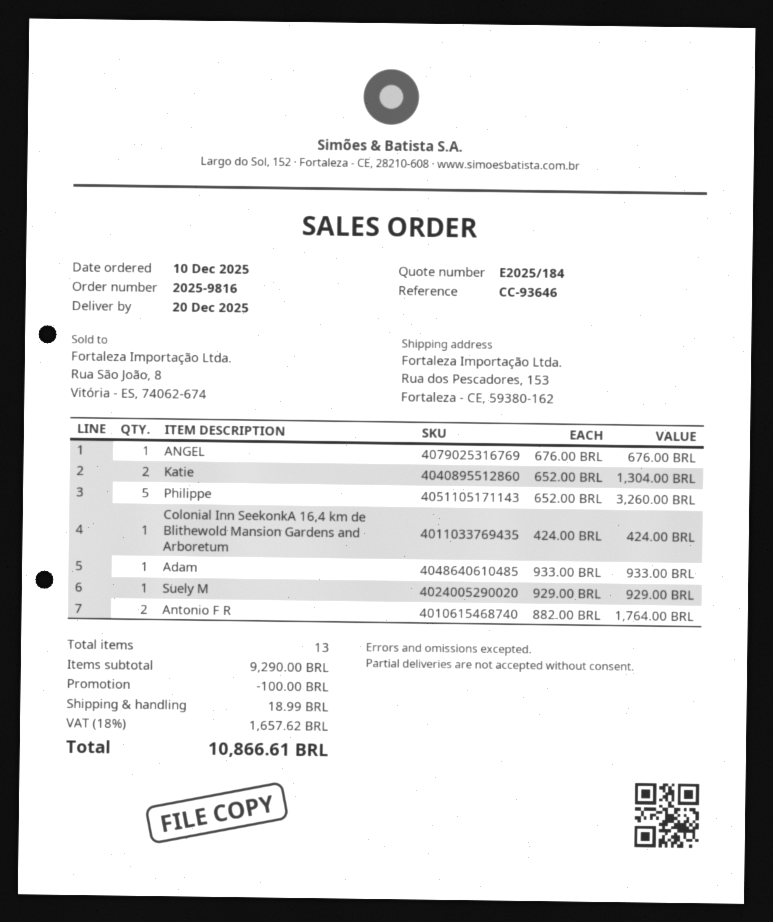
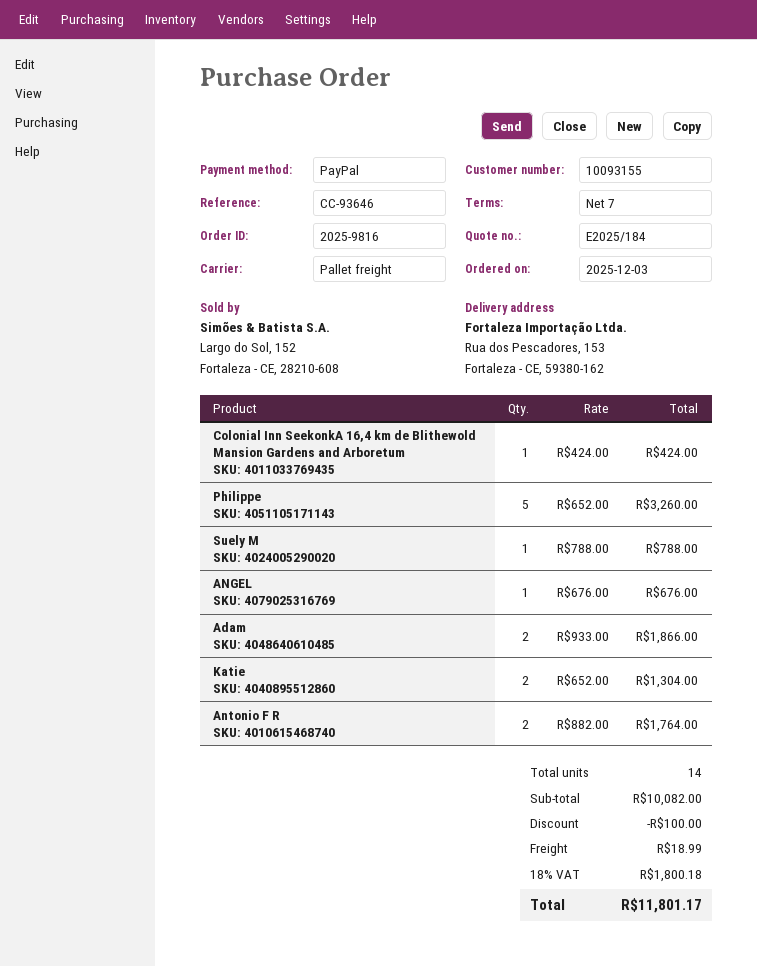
order date: 2025-12-10 -> 2025-12-03
Adam: 1 x 933.00 = 933.00 -> 2 x 933.00 = 1866.00
Suely M: 1 x 929.00 = 929.00 -> 1 x 788.00 = 788.00
total quantity: 13 -> 14
subtotal: 9290.00 -> 10082.00
tax: 18% = 1657.62 -> 18% = 1800.18
total: 10866.61 -> 11801.17

